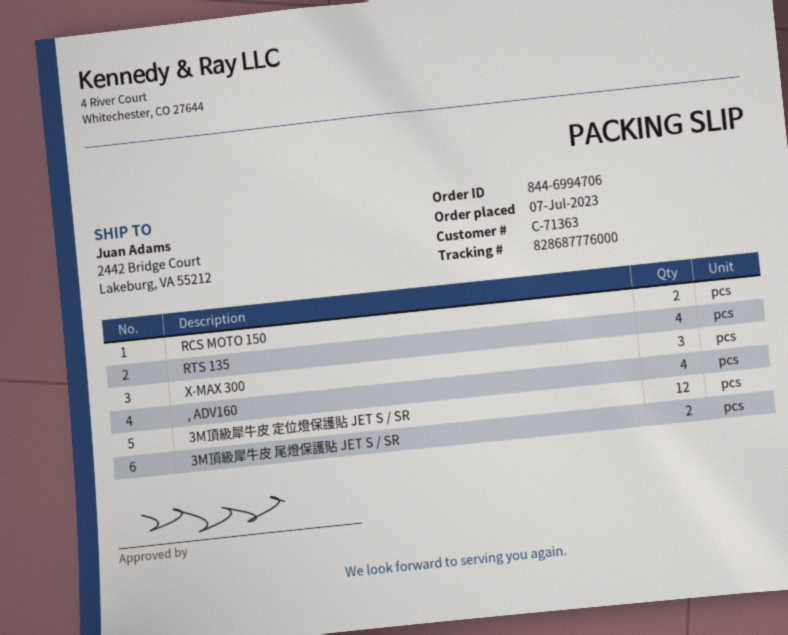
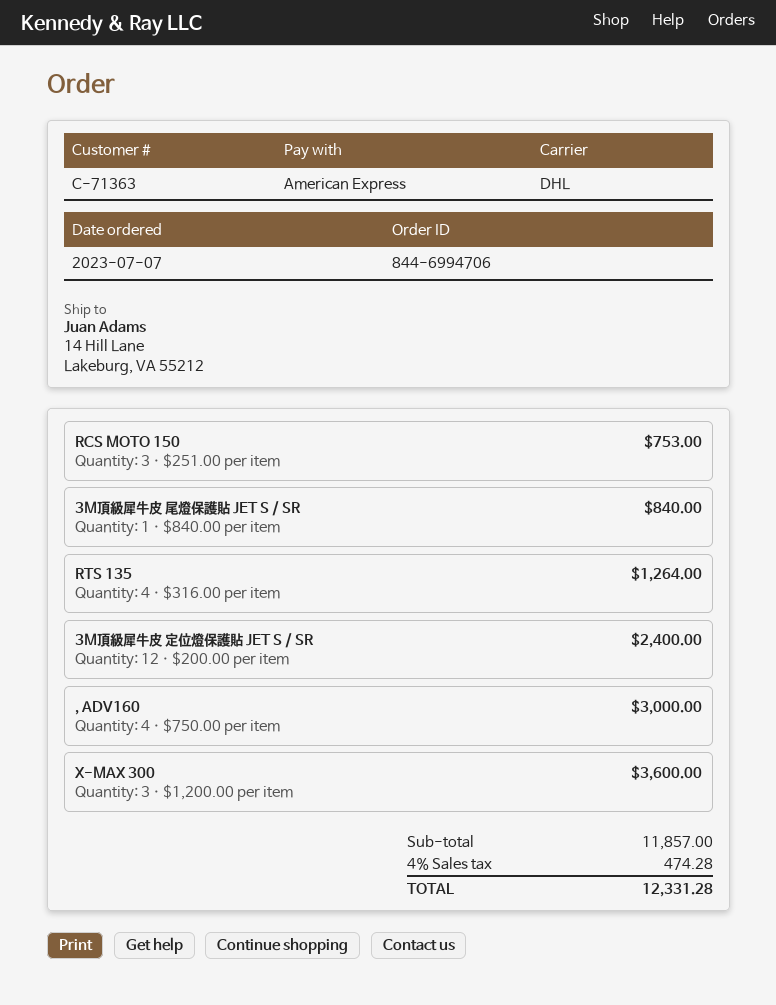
ship to: 2442 Bridge Court, Lakeburg, VA 55212 -> 14 Hill Lane, Lakeburg, VA 55212
RCS MOTO 150: 2 -> 3
3M頂級犀牛皮 尾燈保護貼 JET S / SR: 2 -> 1

